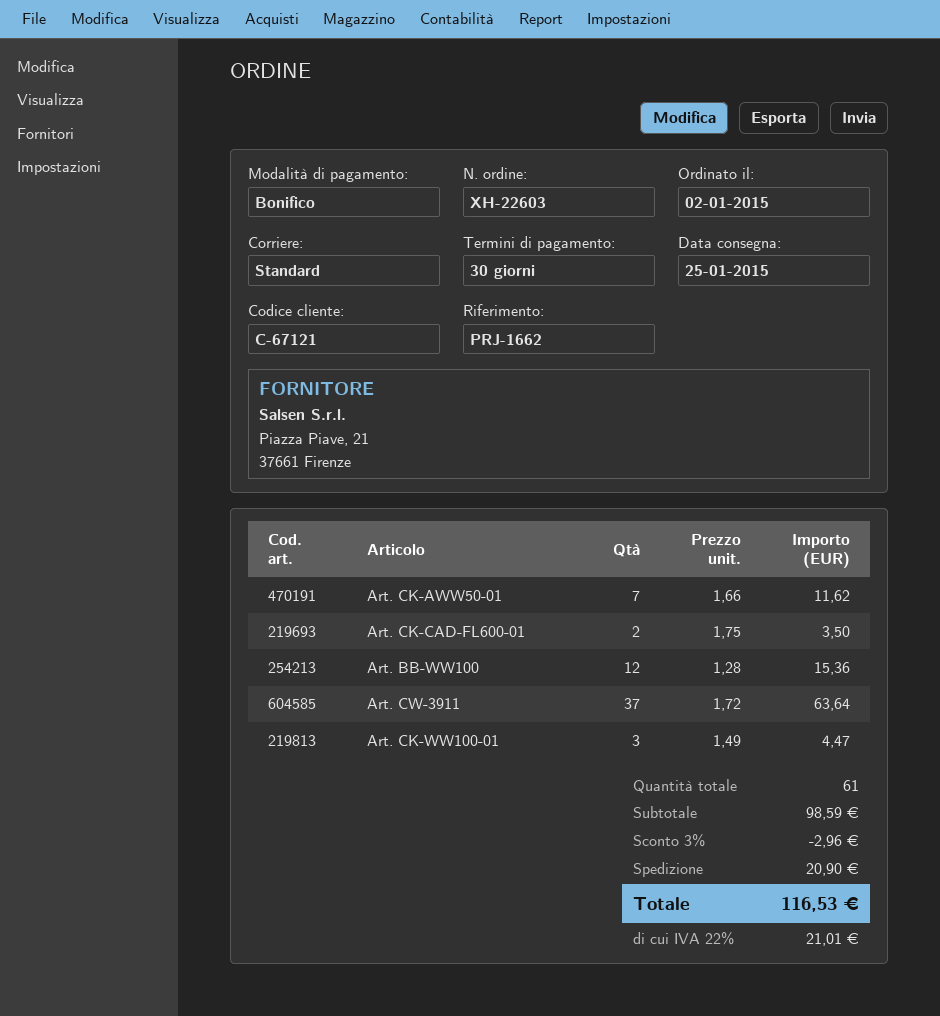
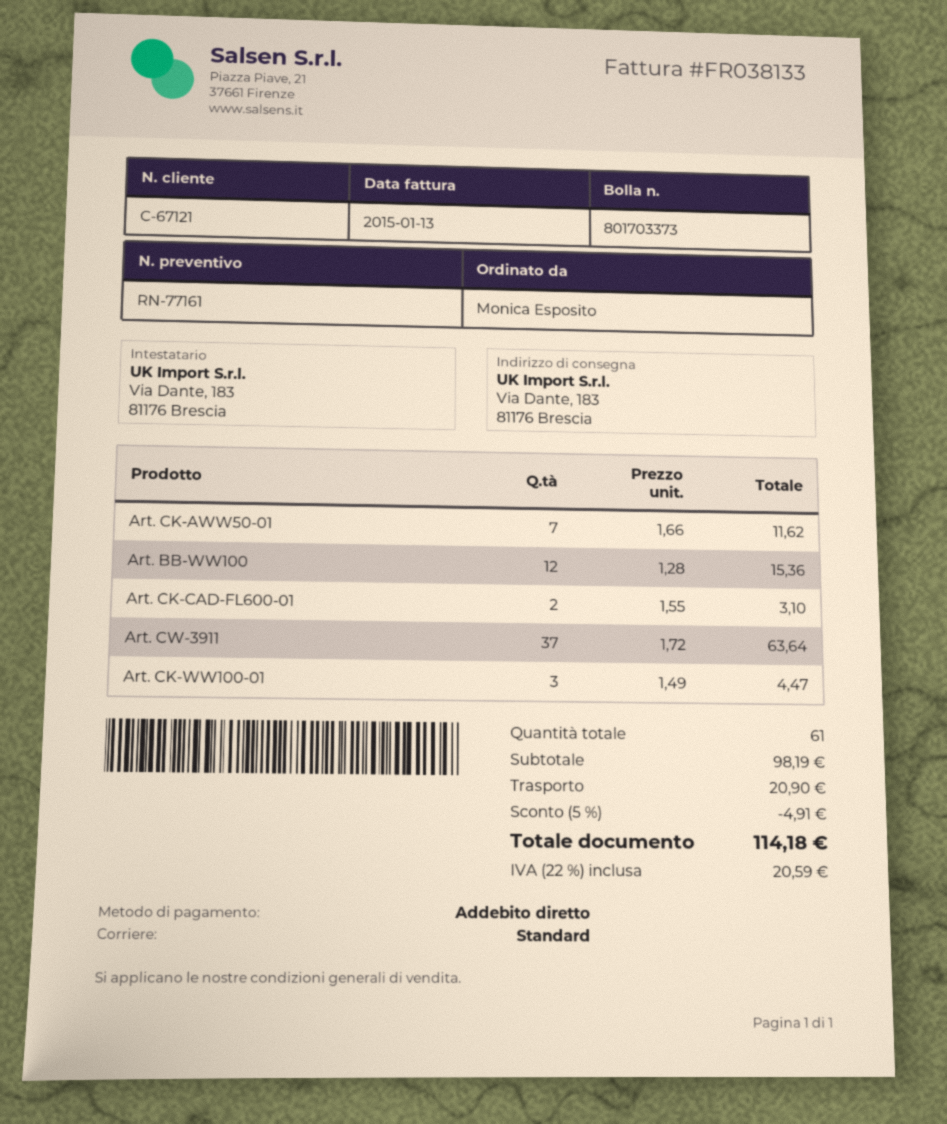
payment method: bank transfer -> direct debit
Art. CK-CAD-FL600-01: 2 x 1.75 = 3.50 -> 2 x 1.55 = 3.10
subtotal: 98.59 -> 98.19
discount: 3% = 2.96 -> 5% = 4.91
tax: 22% = 21.01 -> 22% = 20.59
total: 116.53 -> 114.18

